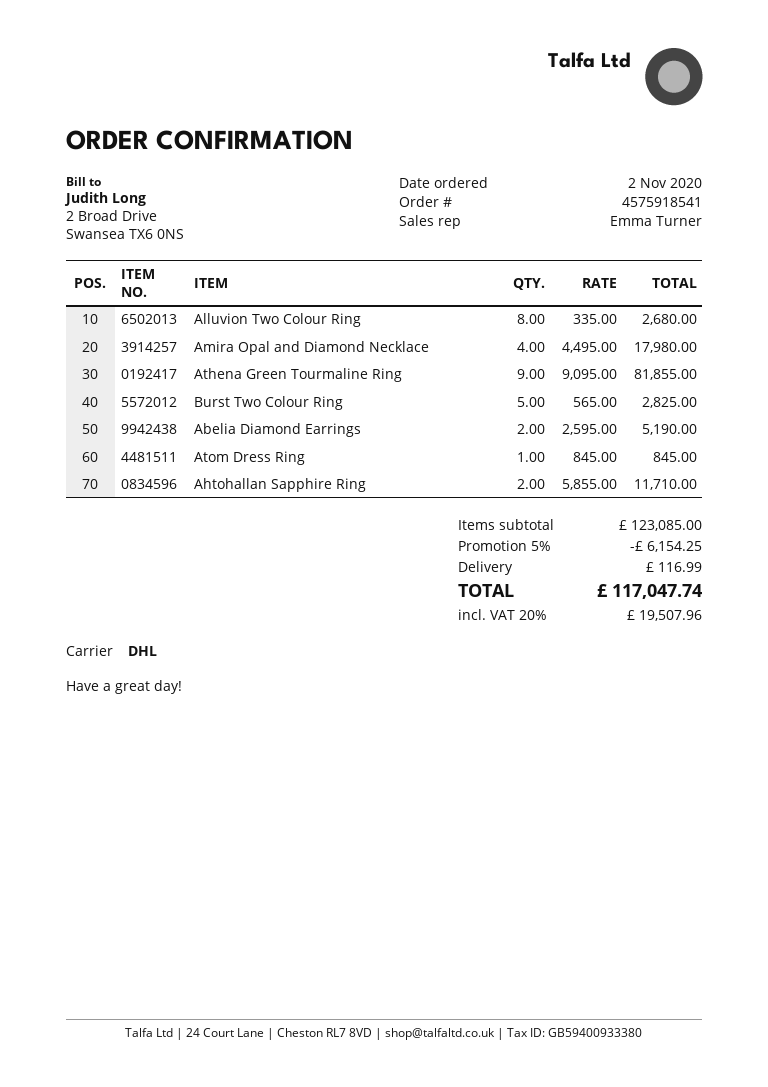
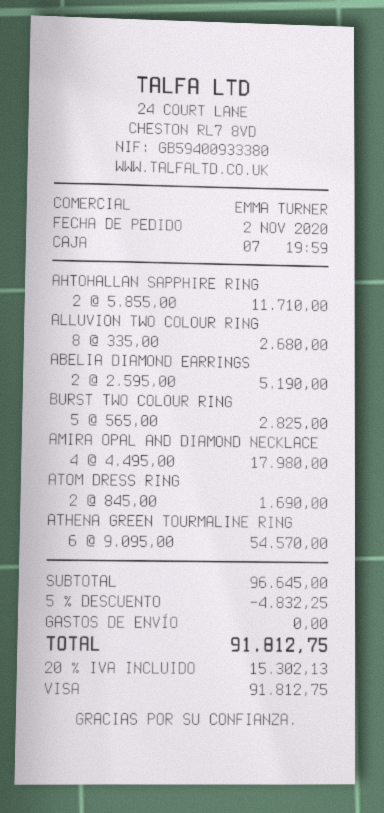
Athena Green Tourmaline Ring: 9 x 9095.00 = 81855.00 -> 6 x 9095.00 = 54570.00
Atom Dress Ring: 1 x 845.00 = 845.00 -> 2 x 845.00 = 1690.00
subtotal: 123085.00 -> 96645.00
discount: 5% = 6154.25 -> 5% = 4832.25
shipping: 116.99 -> 0.00
tax: 20% = 19507.96 -> 20% = 15302.13
total: 117047.74 -> 91812.75

